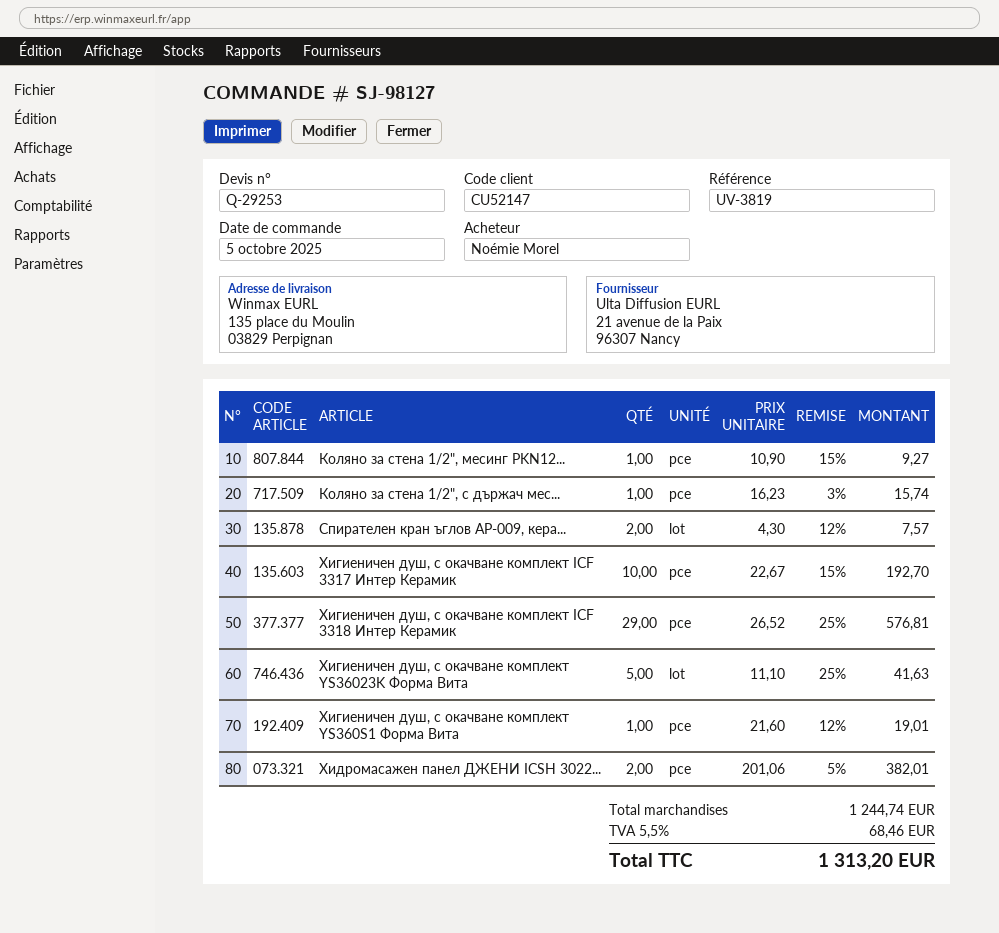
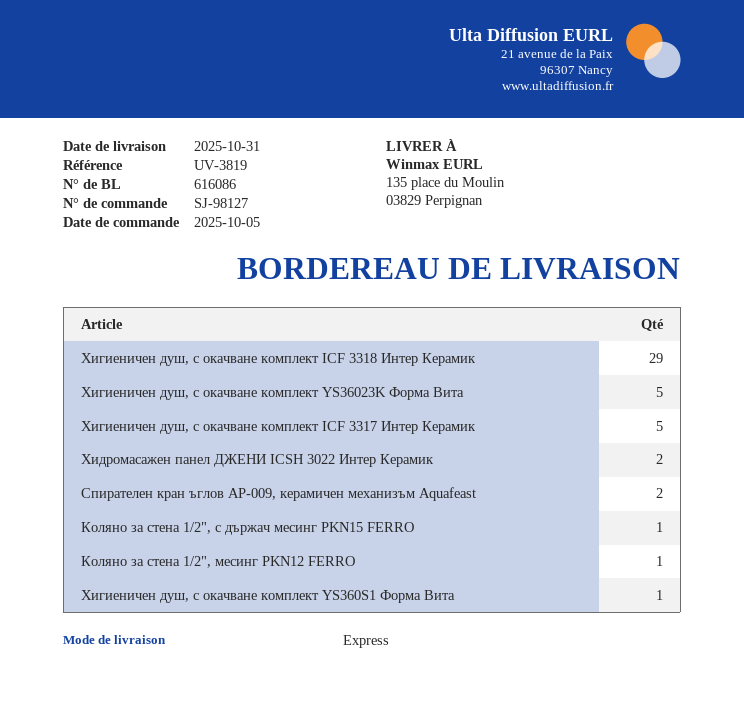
Хигиеничен душ, с окачване комплект ICF 3317 Интер Керамик: 10 -> 5

